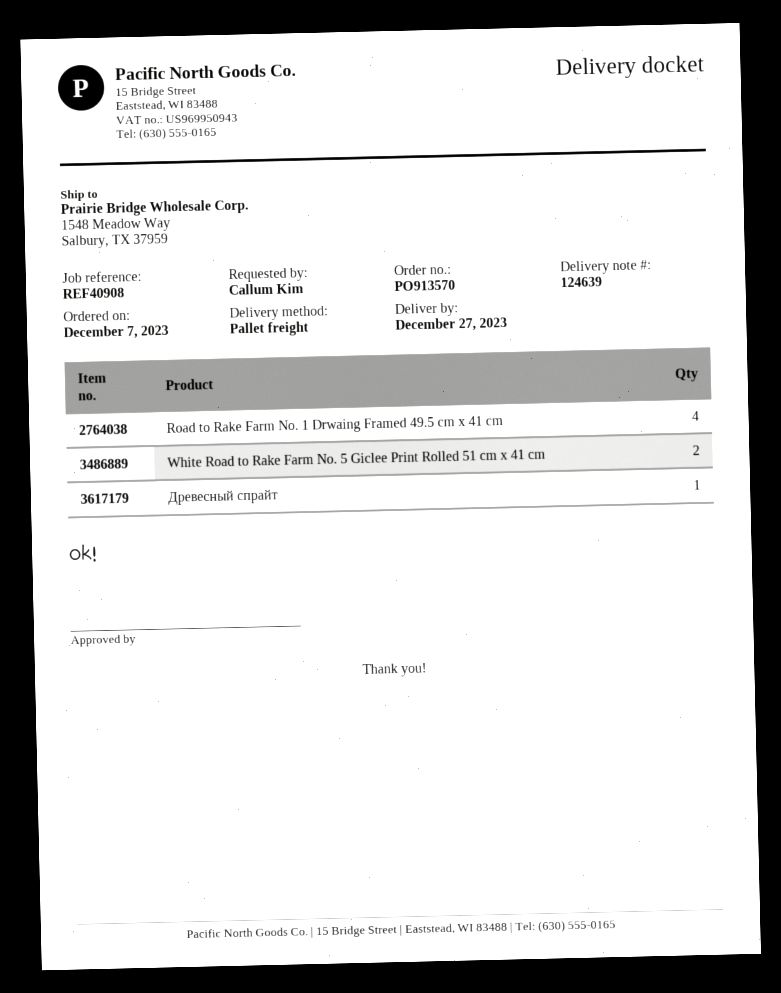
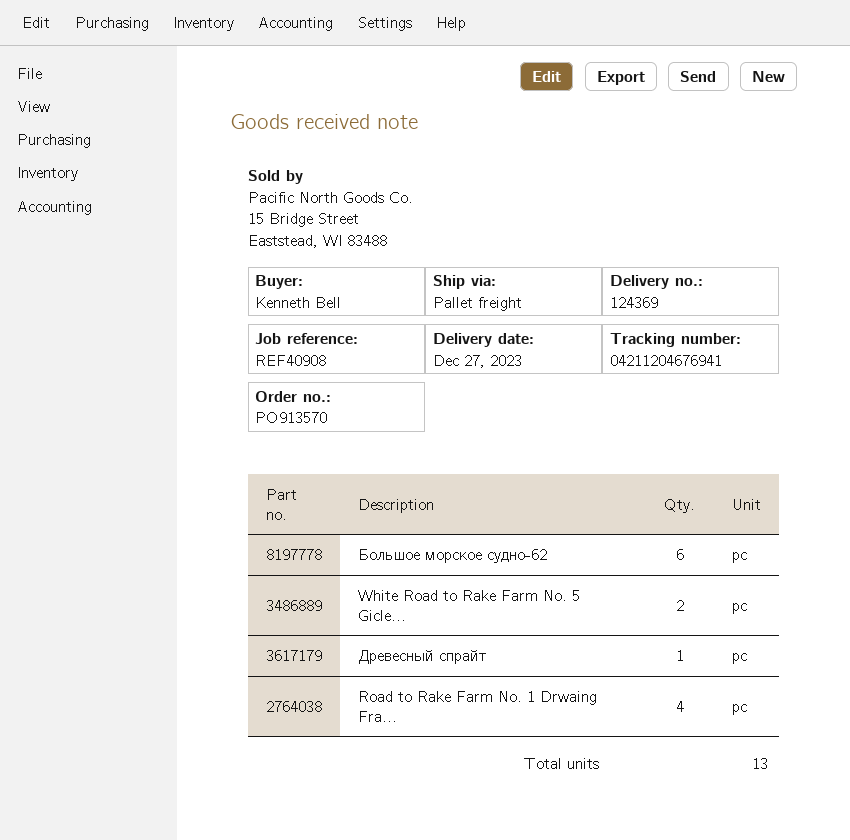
delivery note number: 124639 -> 124369
ordered by: Callum Kim -> Kenneth Bell
Большое морское судно-62: none -> 6

